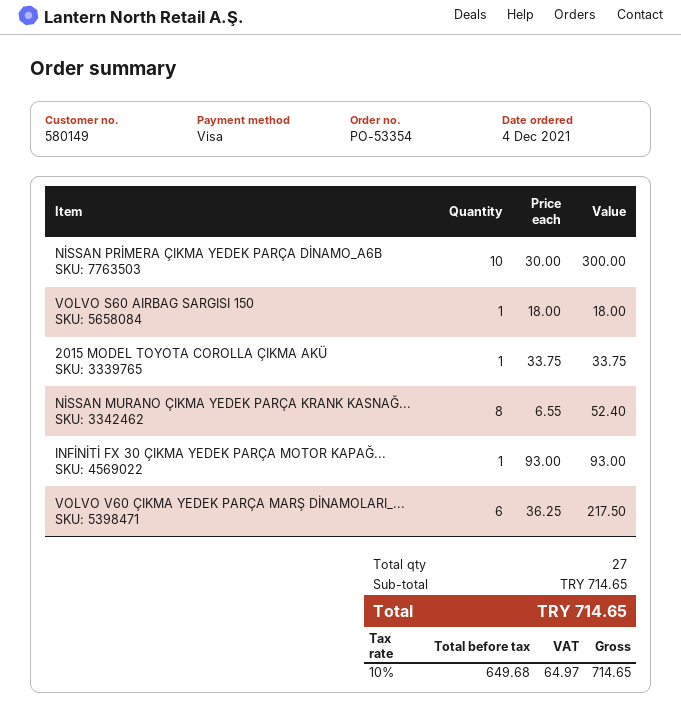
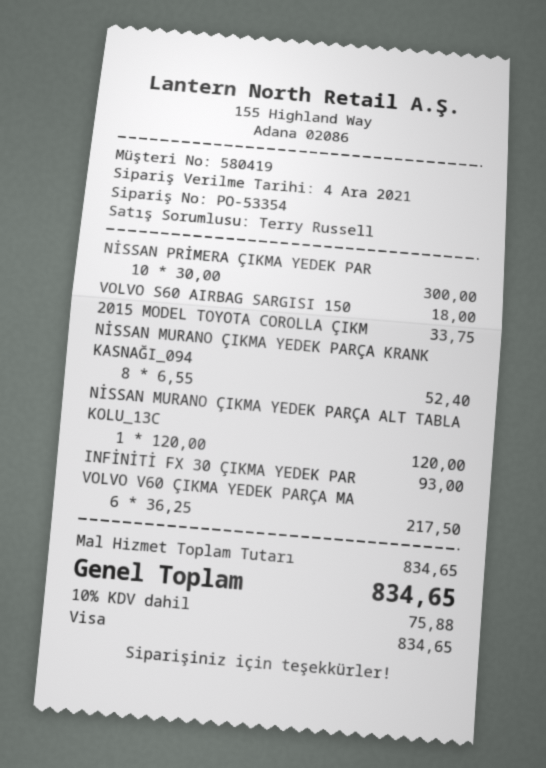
customer number: 580149 -> 580419
NİSSAN MURANO ÇIKMA YEDEK PARÇA ALT TABLA KOLU_13C: none -> 1 x 120.00 = 120.00
subtotal: 714.65 -> 834.65
tax: 10% = 64.97 -> 10% = 75.88
total: 714.65 -> 834.65

